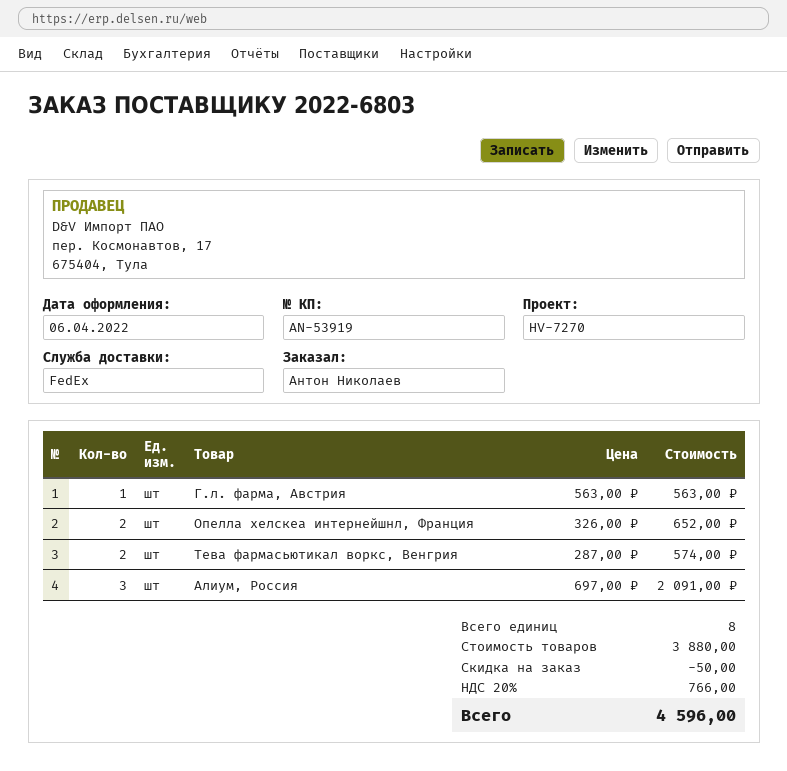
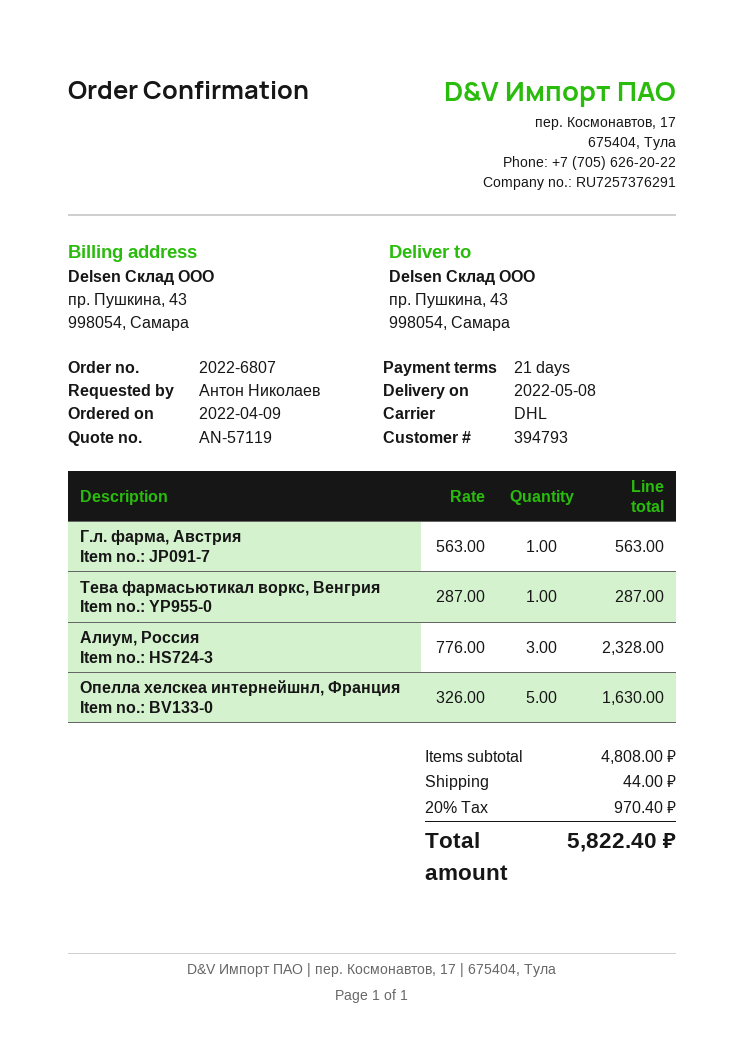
quote number: AN-53919 -> AN-57119
order number: 2022-6803 -> 2022-6807
order date: 2022-04-06 -> 2022-04-09
shipping method: FedEx -> DHL
Опелла хелскеа интернейшнл, Франция: 2 x 326.00 = 652.00 -> 5 x 326.00 = 1630.00
Тева фармасьютикал воркс, Венгрия: 2 x 287.00 = 574.00 -> 1 x 287.00 = 287.00
Алиум, Россия: 3 x 697.00 = 2091.00 -> 3 x 776.00 = 2328.00
subtotal: 3880.00 -> 4808.00
discount: 50.00 -> none
shipping: none -> 44.00
tax: 20% = 766.00 -> 20% = 970.40
total: 4596.00 -> 5822.40

